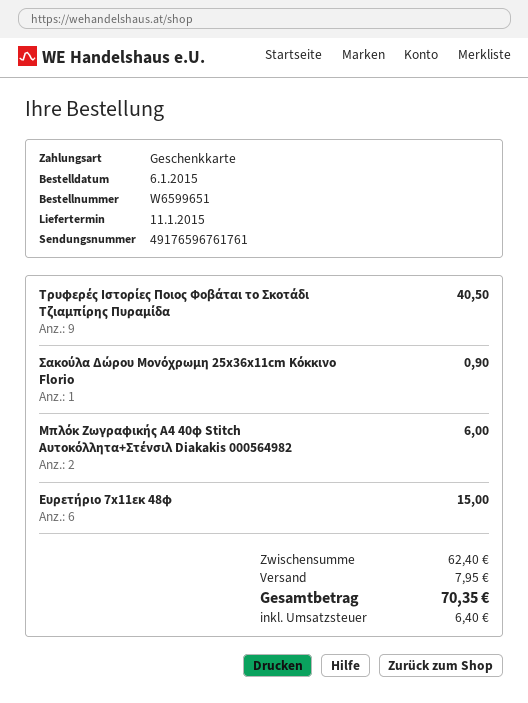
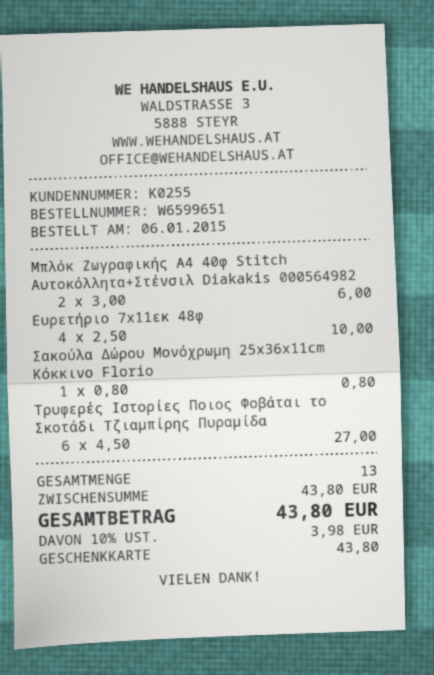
Τρυφερές Ιστορίες Ποιος Φοβάται το Σκοτάδι Τζιαμπίρης Πυραμίδα: 9 for 40.50 -> 6 for 27.00
Σακούλα Δώρου Μονόχρωμη 25x36x11cm Κόκκινο Florio: 1 for 0.90 -> 1 for 0.80
Ευρετήριο 7x11εκ 48φ: 6 for 15.00 -> 4 for 10.00
subtotal: 62.40 -> 43.80
shipping: 7.95 -> none
tax: 6.40 -> 3.98
total: 70.35 -> 43.80

